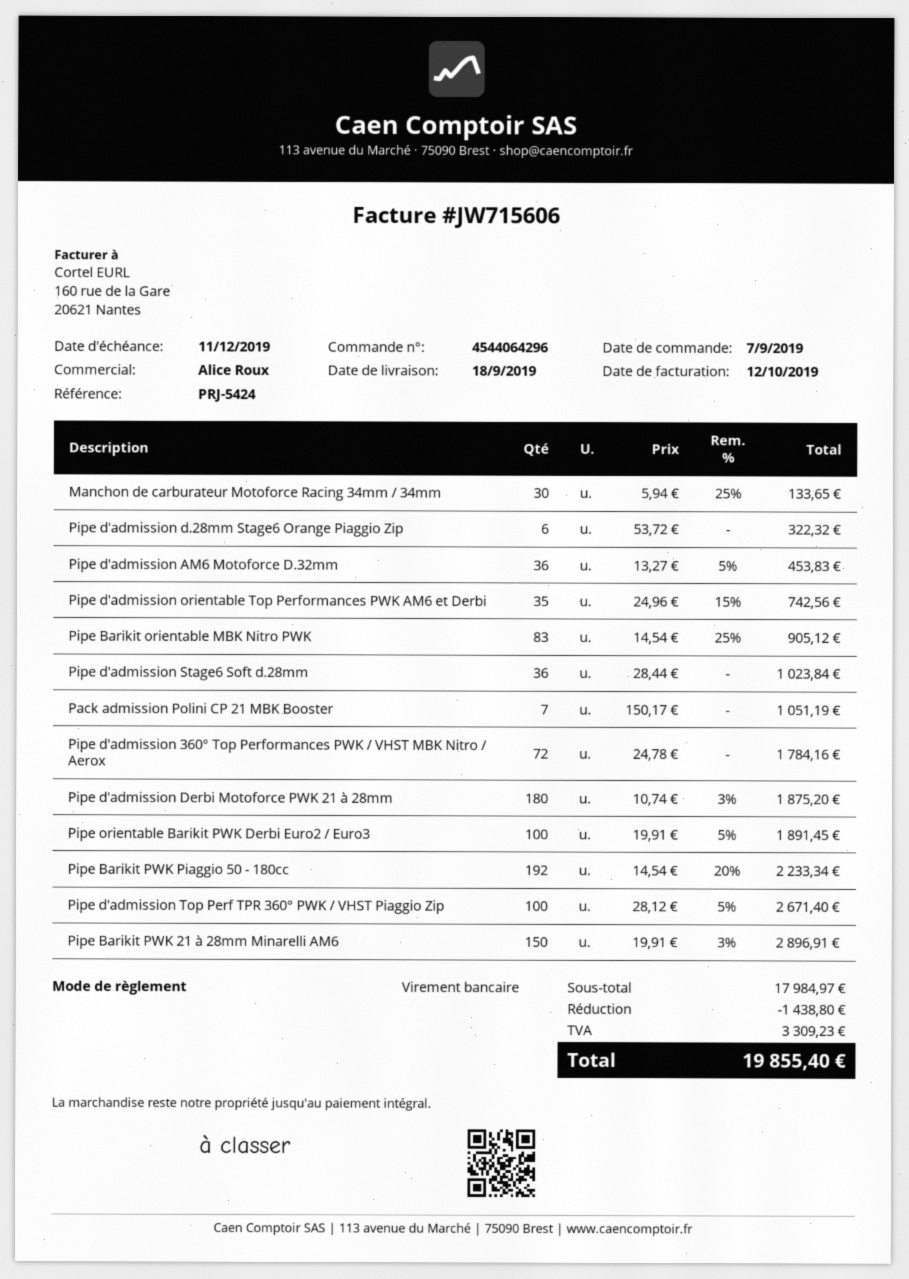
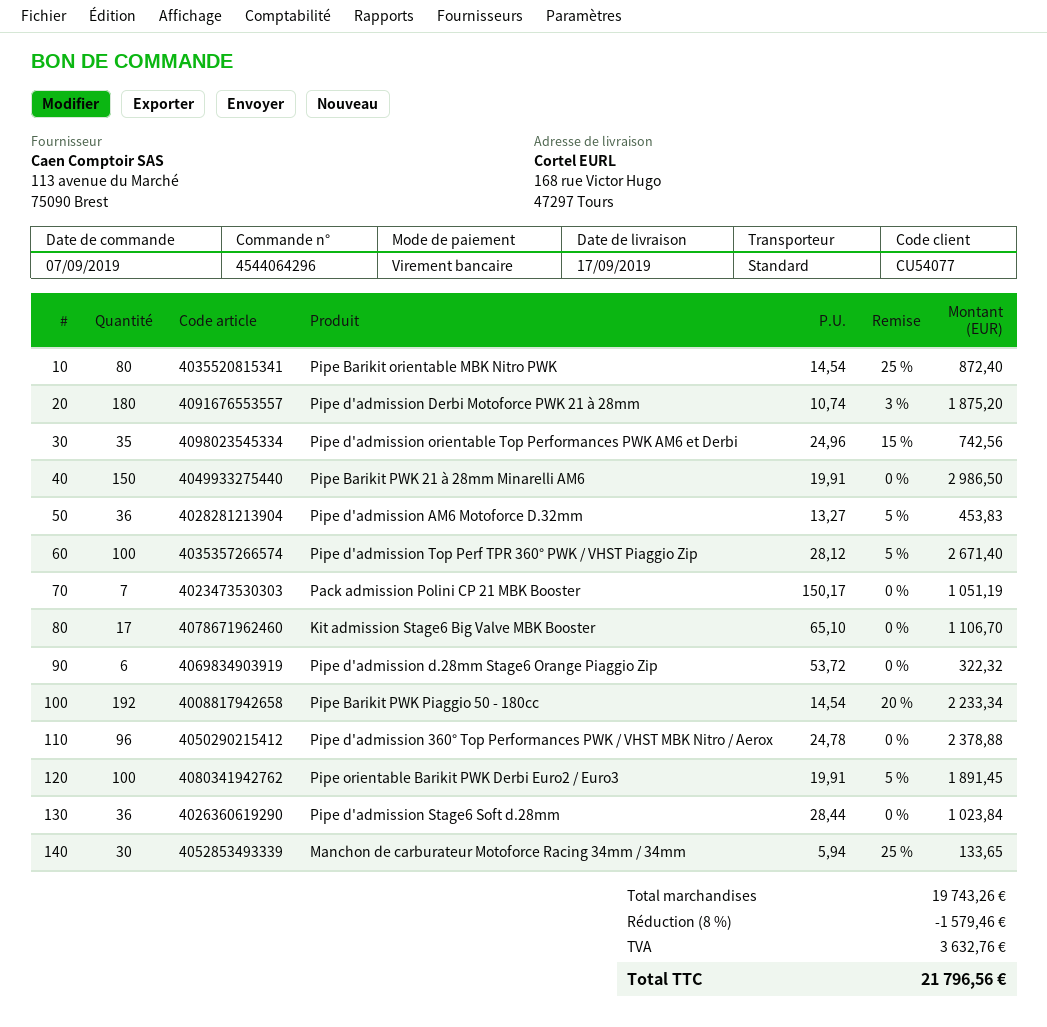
delivery date: 2019-09-18 -> 2019-09-17
Pipe Barikit orientable MBK Nitro PWK: 83 x 14.54 - 25% = 905.12 -> 80 x 14.54 - 25% = 872.40
Pipe d'admission 360° Top Performances PWK / VHST MBK Nitro / Aerox: 72 x 24.78 = 1784.16 -> 96 x 24.78 = 2378.88
Pipe Barikit PWK 21 à 28mm Minarelli AM6: 150 x 19.91 - 3% = 2896.91 -> 150 x 19.91 = 2986.50
Kit admission Stage6 Big Valve MBK Booster: none -> 17 x 65.10 = 1106.70
subtotal: 17984.97 -> 19743.26
discount: 1438.80 -> 1579.46
tax: 3309.23 -> 3632.76
total: 19855.40 -> 21796.56

